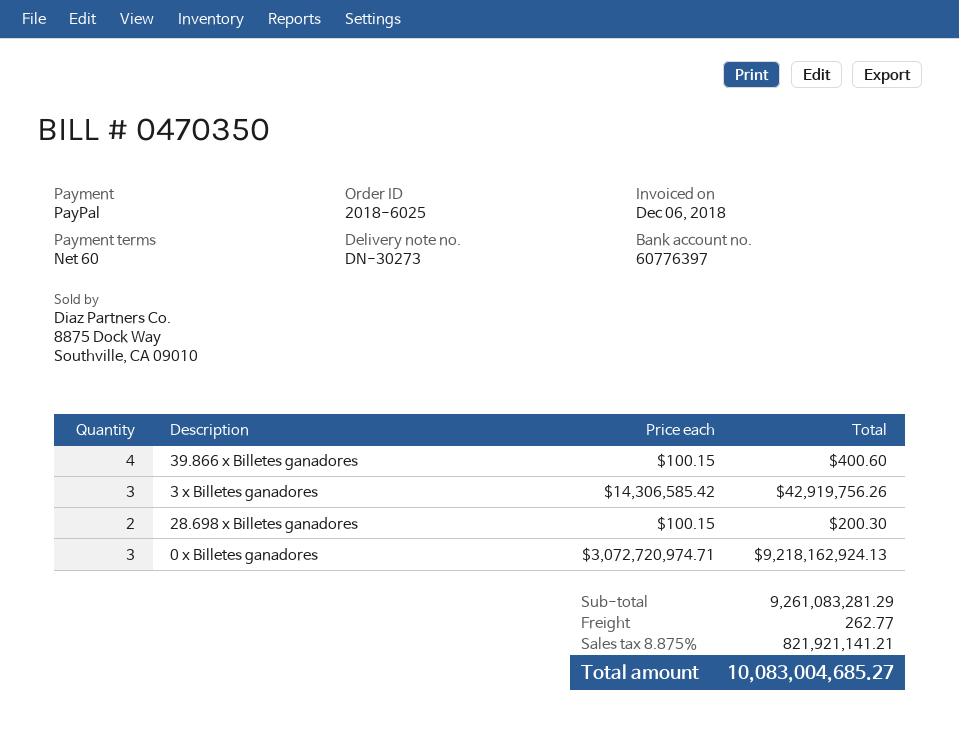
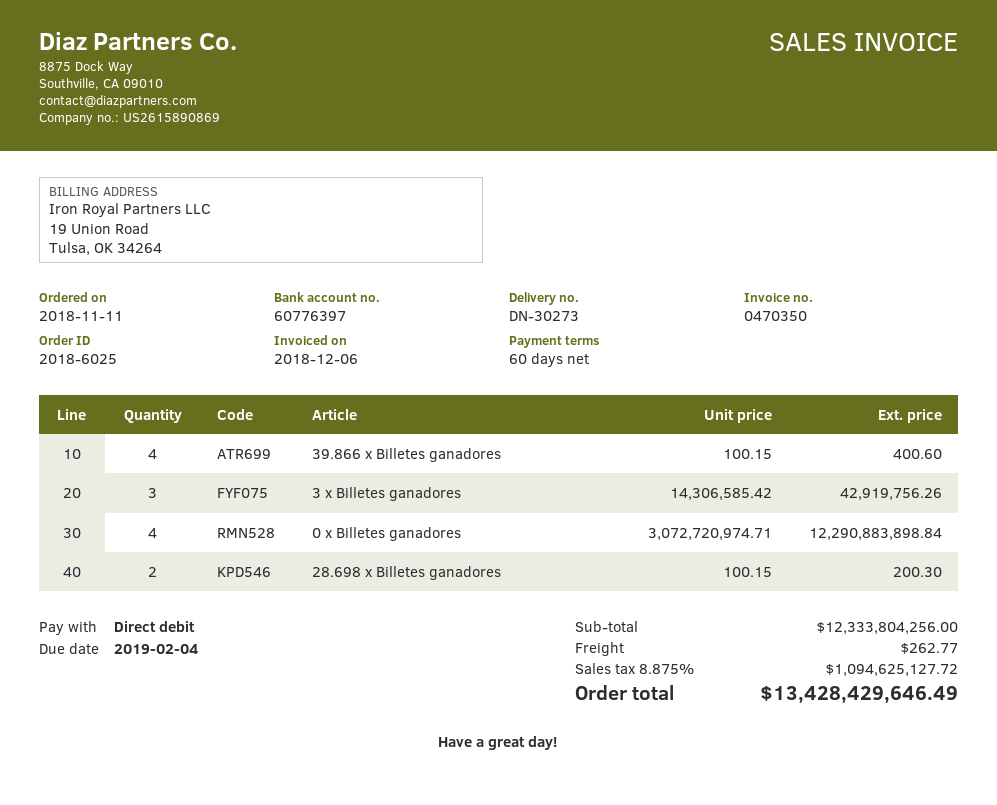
payment method: PayPal -> direct debit
0 x Billetes ganadores: 3 x 3072720974.71 = 9218162924.13 -> 4 x 3072720974.71 = 12290883898.84
subtotal: 9261083281.29 -> 12333804256.00
tax: 8.875% = 821921141.21 -> 8.875% = 1094625127.72
total: 10083004685.27 -> 13428429646.49

